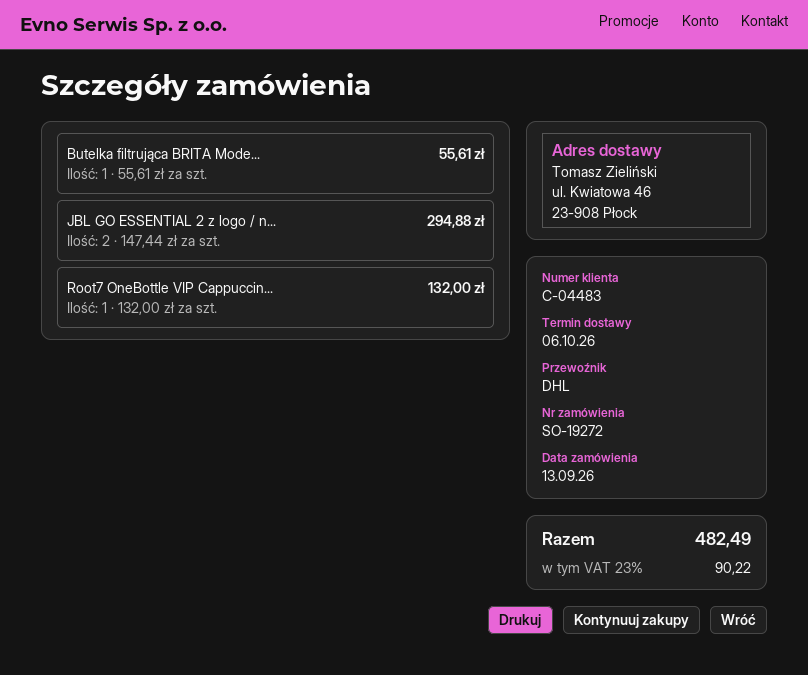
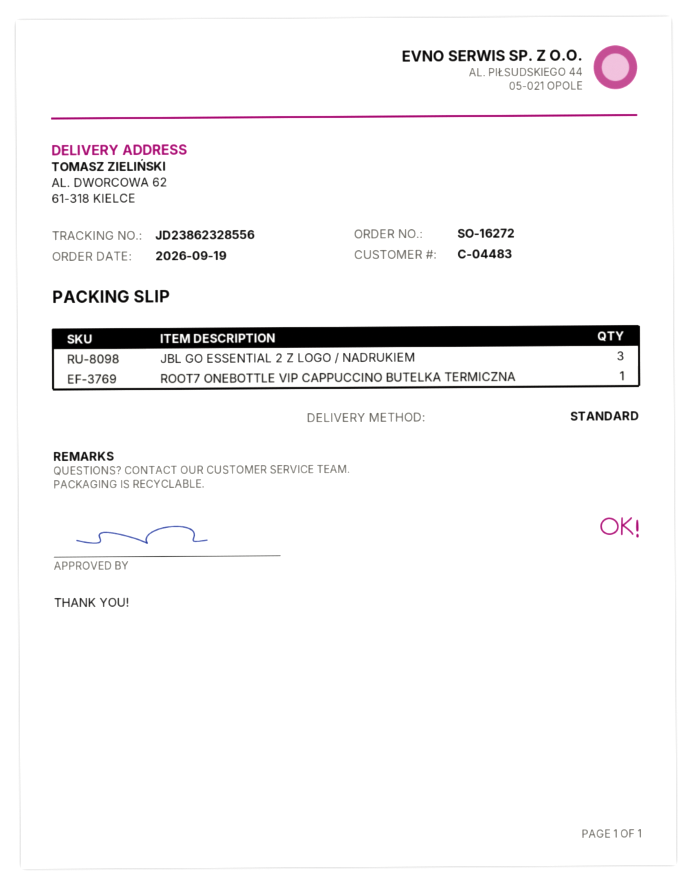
order number: SO-19272 -> SO-16272
order date: 2026-09-13 -> 2026-09-19
shipping method: DHL -> standard
ship to: ul. Kwiatowa 46, 23-908 Płock -> AL. DWORCOWA 62, 61-318 KIELCE
Butelka filtrująca BRITA Mode...: 1 -> none
JBL GO ESSENTIAL 2 z logo / n...: 2 -> 3

